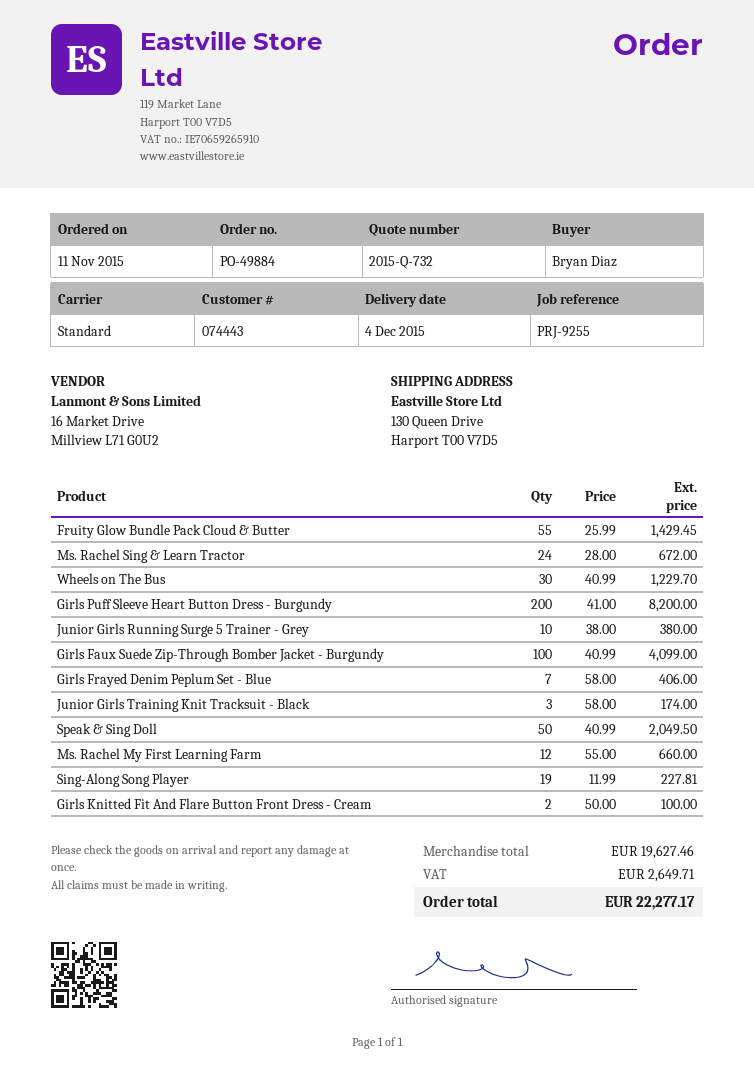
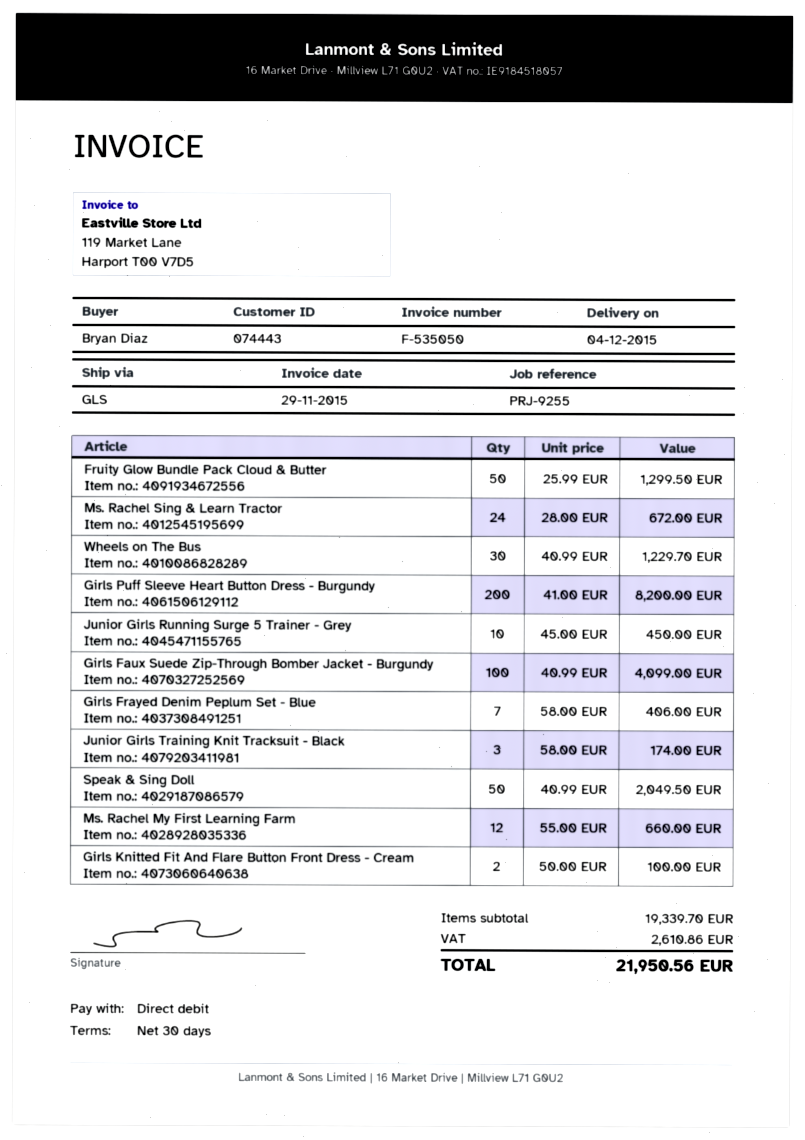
shipping method: standard -> GLS
Fruity Glow Bundle Pack Cloud & Butter: 55 x 25.99 = 1429.45 -> 50 x 25.99 = 1299.50
Junior Girls Running Surge 5 Trainer - Grey: 10 x 38.00 = 380.00 -> 10 x 45.00 = 450.00
Sing-Along Song Player: 19 x 11.99 = 227.81 -> none
subtotal: 19627.46 -> 19339.70
tax: 2649.71 -> 2610.86
total: 22277.17 -> 21950.56

